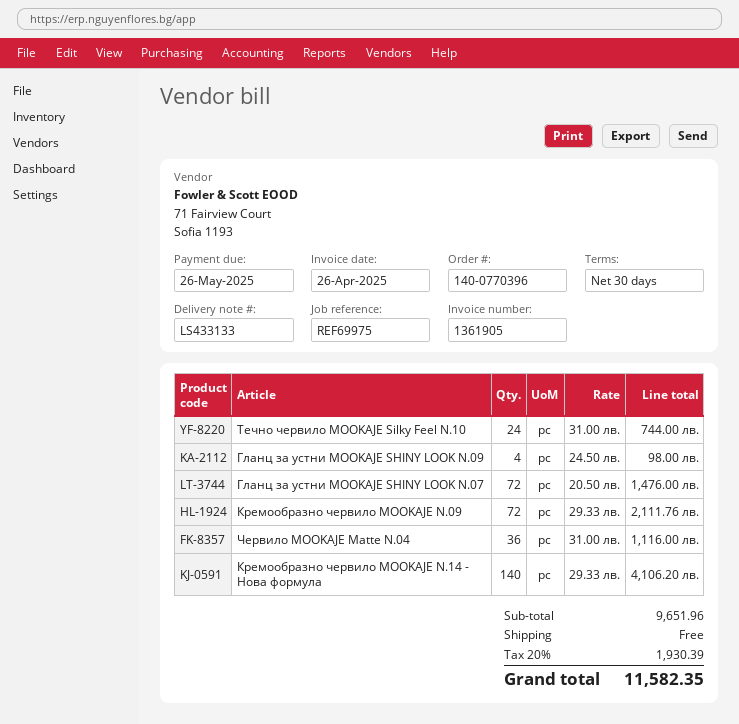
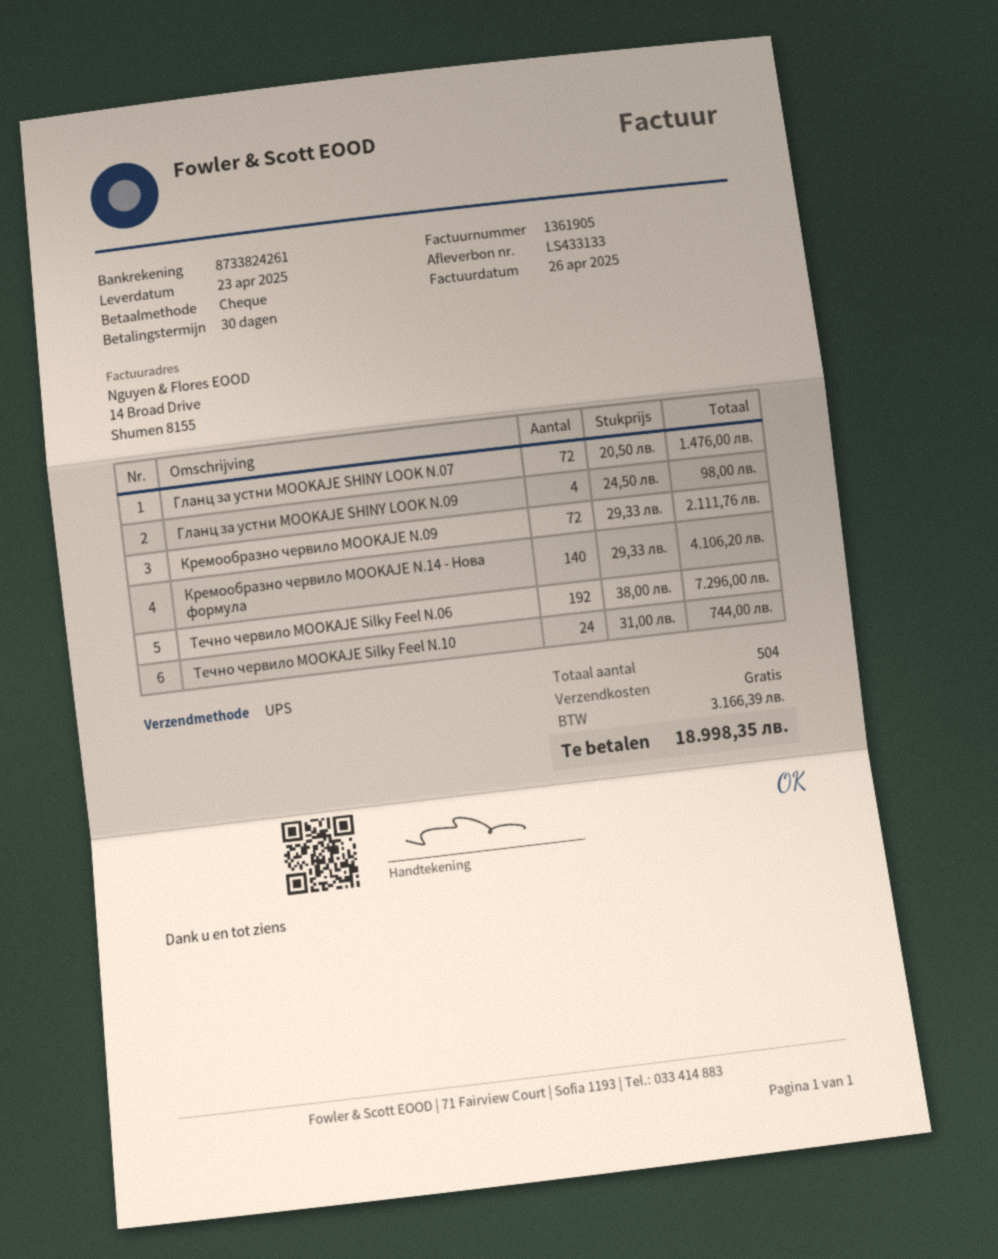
Червило MOOKAJE Matte N.04: 36 x 31.00 = 1116.00 -> none
Течно червило MOOKAJE Silky Feel N.06: none -> 192 x 38.00 = 7296.00
tax: 1930.39 -> 3166.39
total: 11582.35 -> 18998.35

